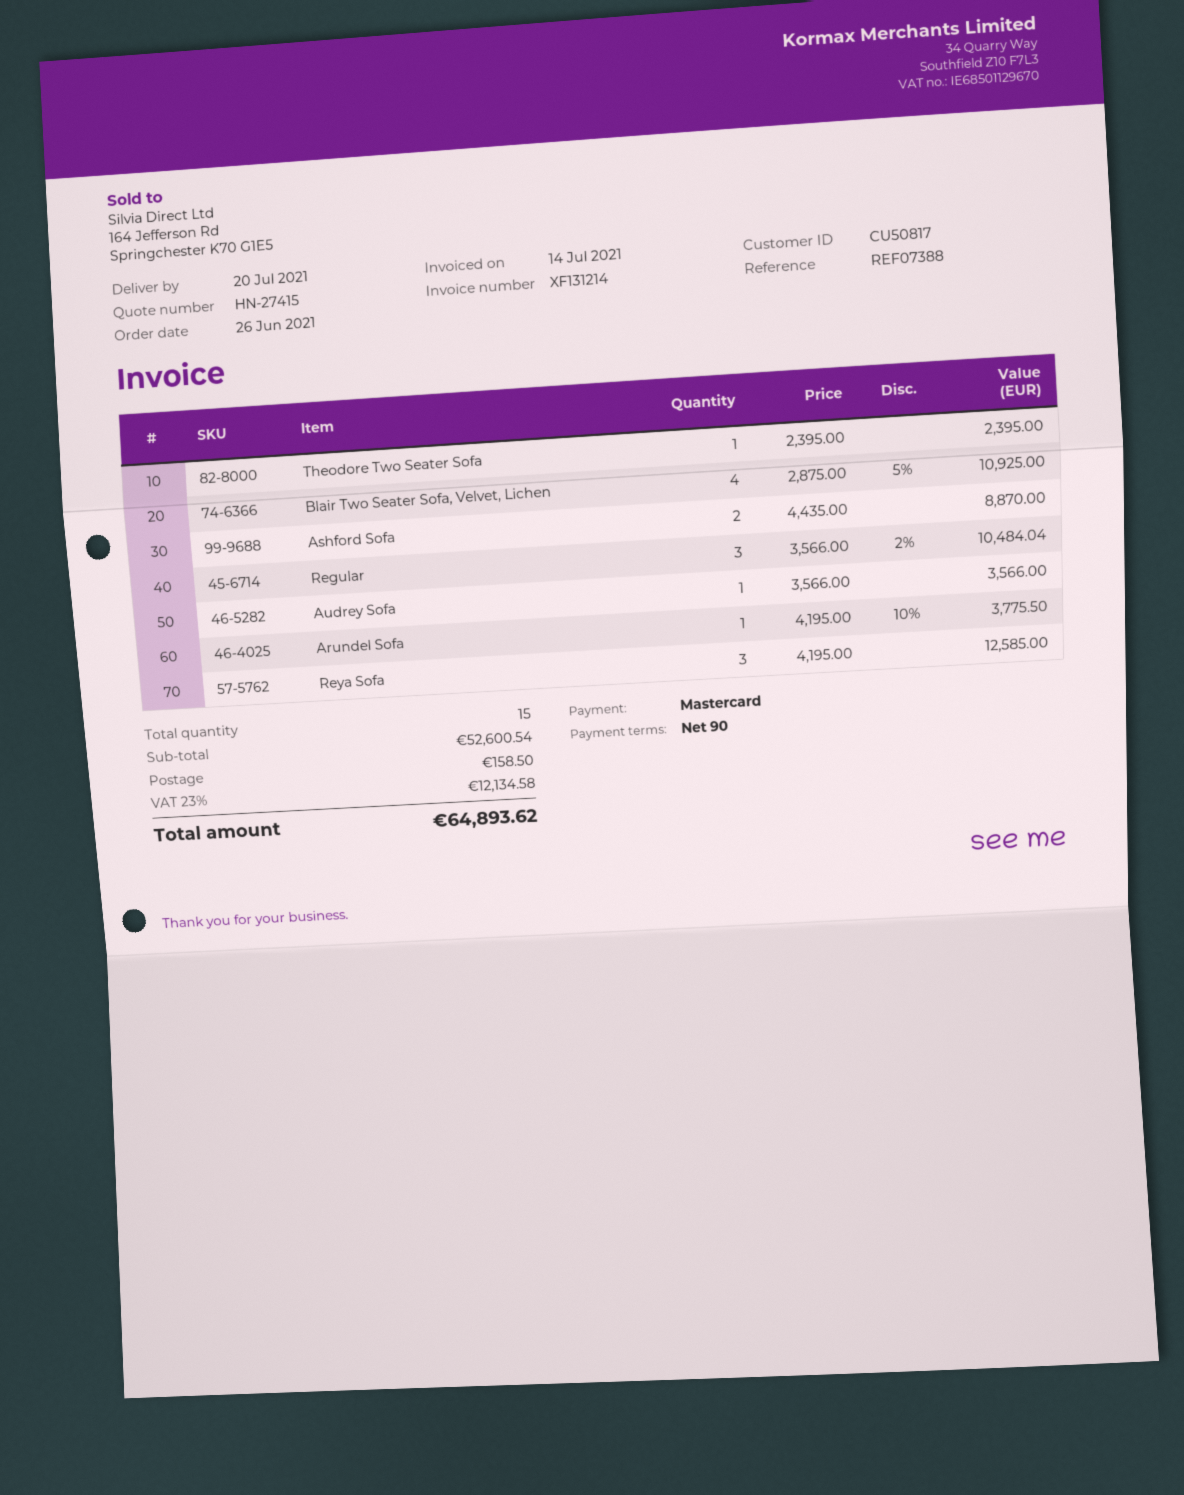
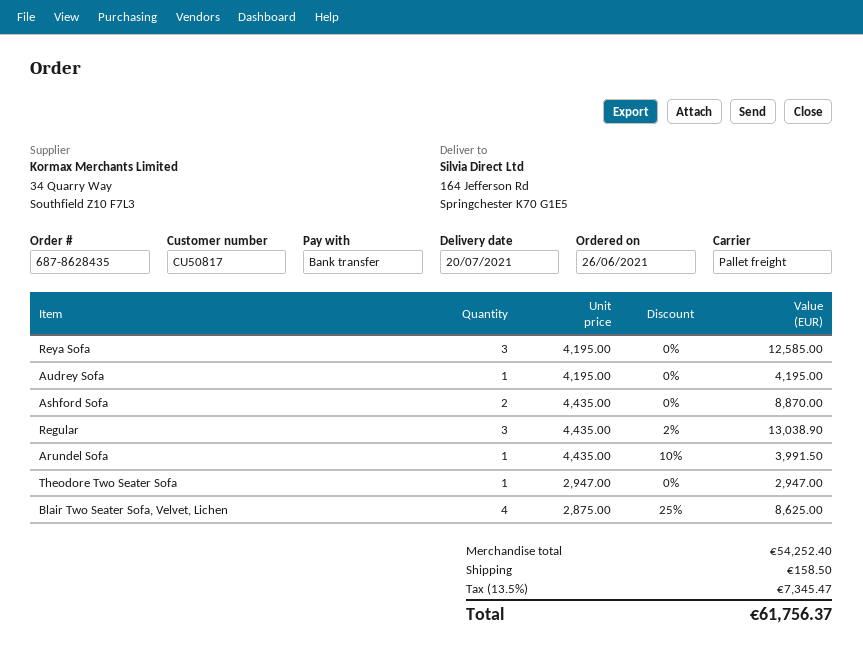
payment method: Mastercard -> bank transfer
Theodore Two Seater Sofa: 1 x 2395.00 = 2395.00 -> 1 x 2947.00 = 2947.00
Blair Two Seater Sofa, Velvet, Lichen: 4 x 2875.00 - 5% = 10925.00 -> 4 x 2875.00 - 25% = 8625.00
Regular: 3 x 3566.00 - 2% = 10484.04 -> 3 x 4435.00 - 2% = 13038.90
Audrey Sofa: 1 x 3566.00 = 3566.00 -> 1 x 4195.00 = 4195.00
Arundel Sofa: 1 x 4195.00 - 10% = 3775.50 -> 1 x 4435.00 - 10% = 3991.50
subtotal: 52600.54 -> 54252.40
tax: 23% = 12134.58 -> 13.5% = 7345.47
total: 64893.62 -> 61756.37

